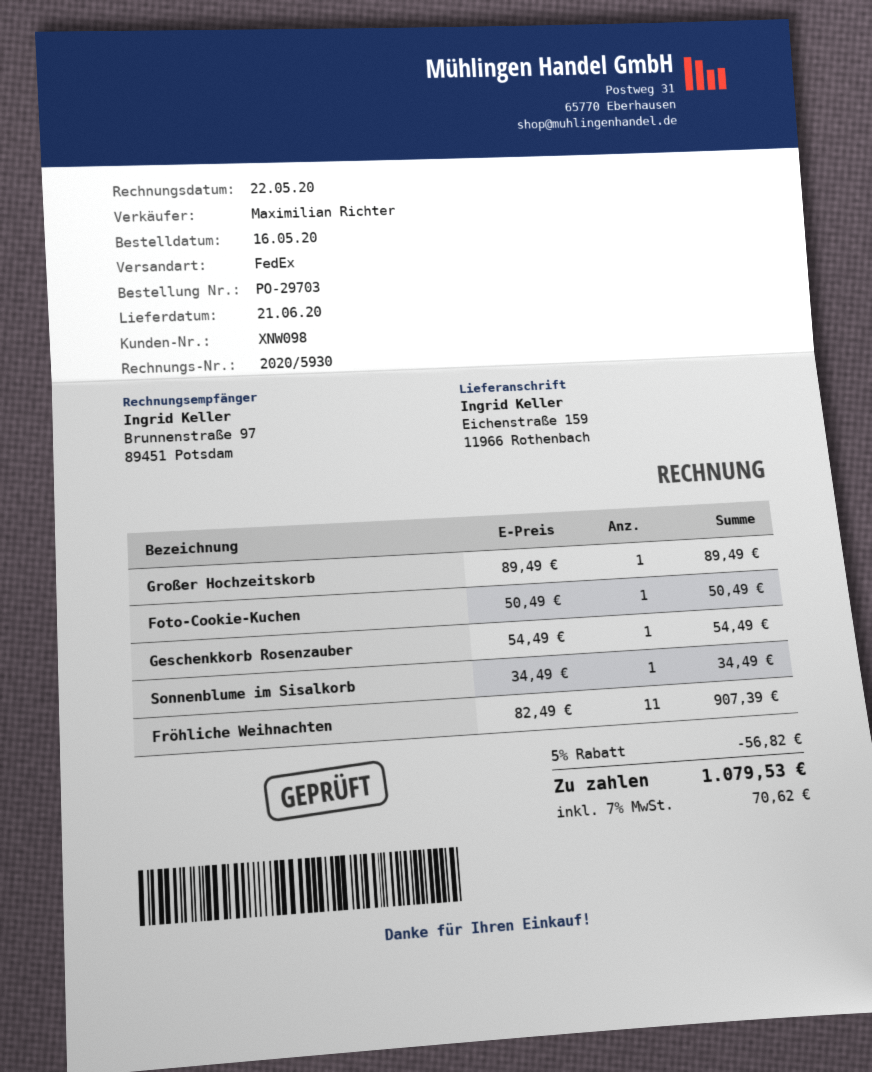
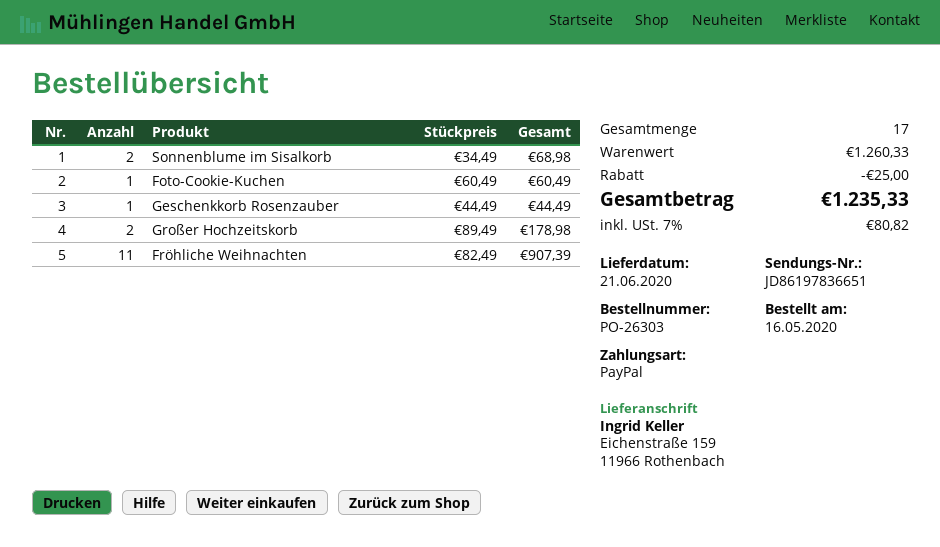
order number: PO-29703 -> PO-26303
Großer Hochzeitskorb: 1 x 89.49 = 89.49 -> 2 x 89.49 = 178.98
Foto-Cookie-Kuchen: 1 x 50.49 = 50.49 -> 1 x 60.49 = 60.49
Geschenkkorb Rosenzauber: 1 x 54.49 = 54.49 -> 1 x 44.49 = 44.49
Sonnenblume im Sisalkorb: 1 x 34.49 = 34.49 -> 2 x 34.49 = 68.98
discount: 56.82 -> 25.00
tax: 7% = 70.62 -> 7% = 80.82
total: 1079.53 -> 1235.33

